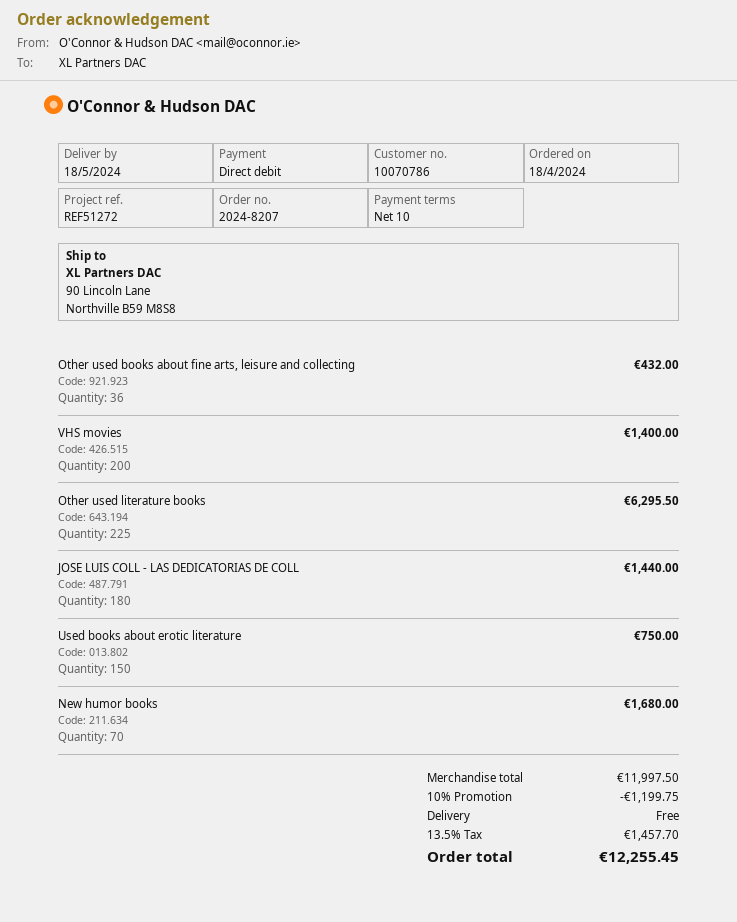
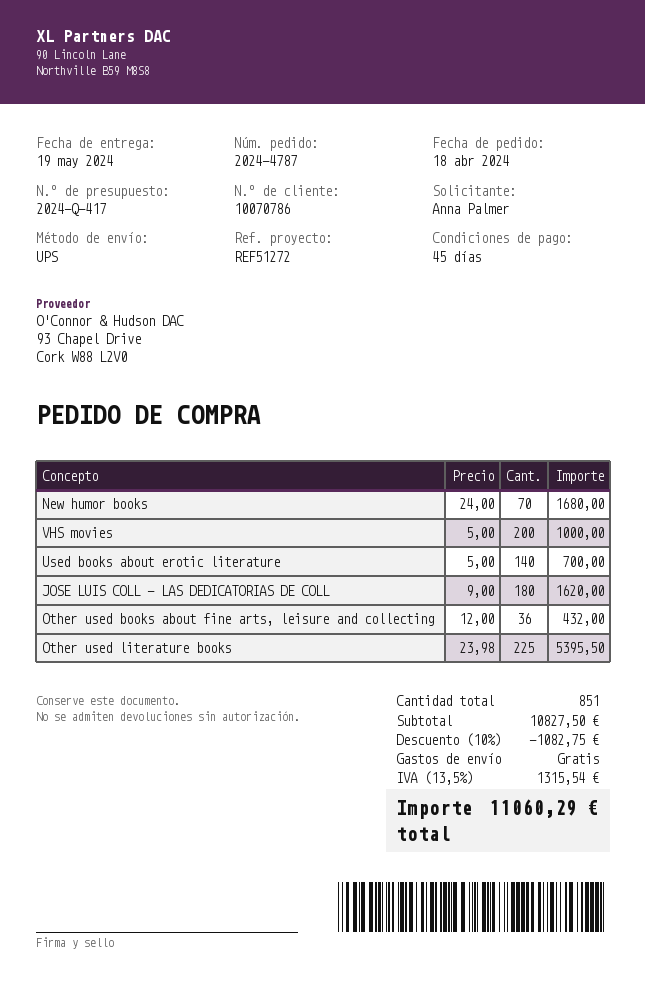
order number: 2024-8207 -> 2024-4787
delivery date: 2024-05-18 -> 2024-05-19
payment terms: 10 days -> 45 days
VHS movies: 200 for 1400.00 -> 200 for 1000.00
Other used literature books: 225 for 6295.50 -> 225 for 5395.50
JOSE LUIS COLL - LAS DEDICATORIAS DE COLL: 180 for 1440.00 -> 180 for 1620.00
Used books about erotic literature: 150 for 750.00 -> 140 for 700.00
subtotal: 11997.50 -> 10827.50
discount: 10% = 1199.75 -> 10% = 1082.75
tax: 13.5% = 1457.70 -> 13.5% = 1315.54
total: 12255.45 -> 11060.29

